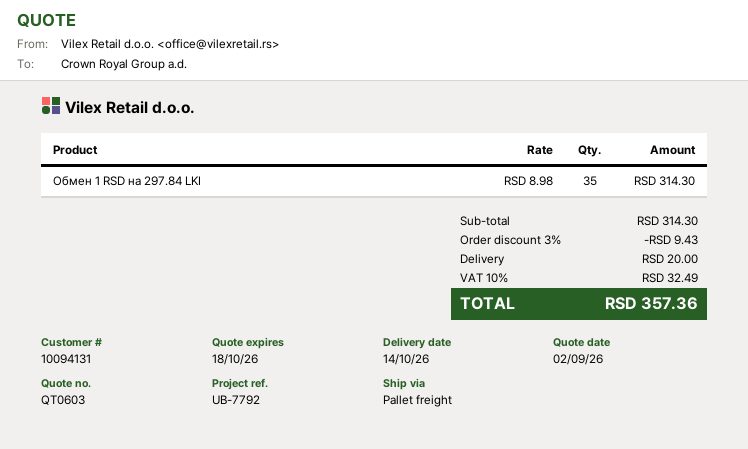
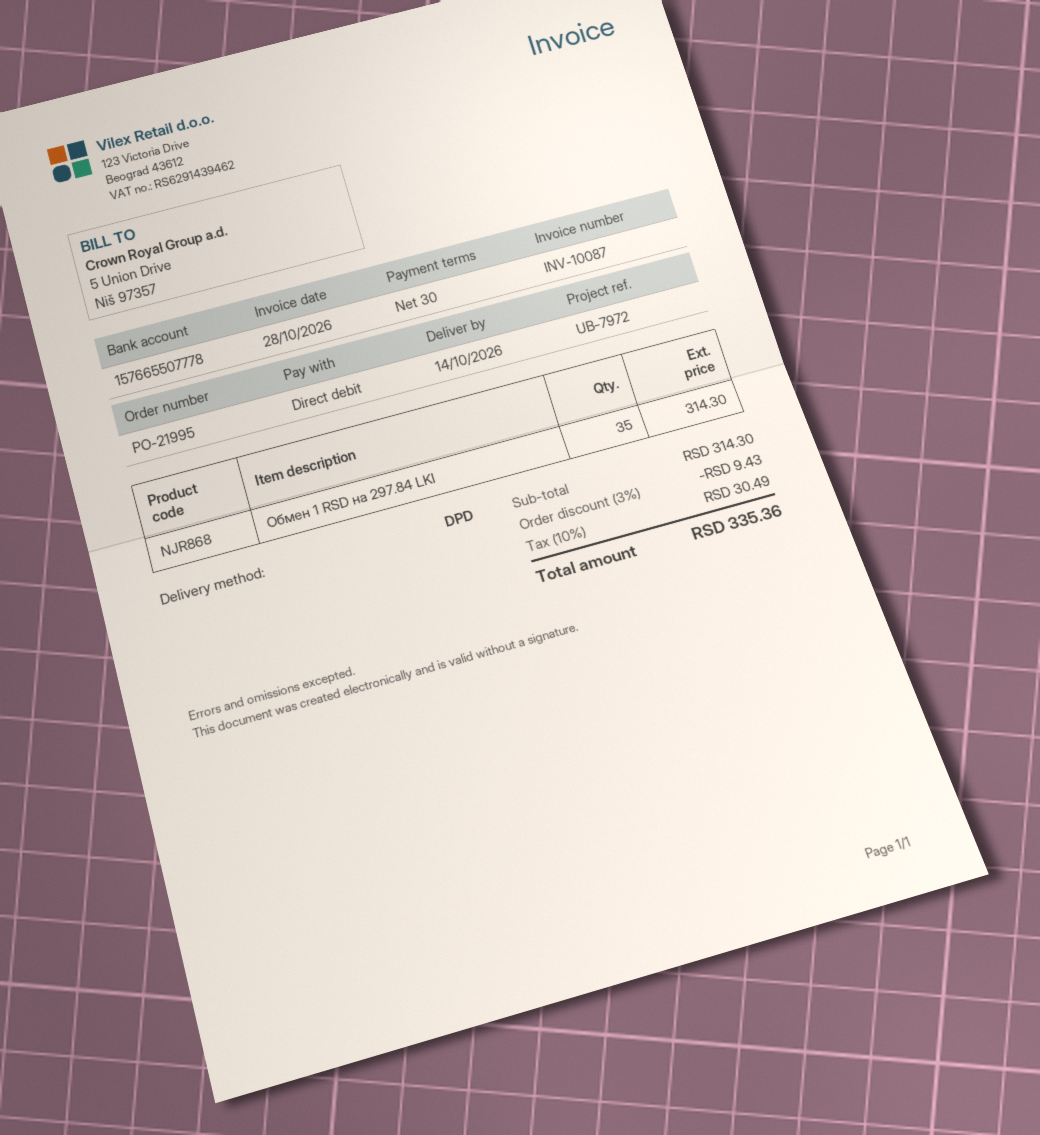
reference: UB-7792 -> UB-7972
shipping method: pallet freight -> DPD
shipping: 20.00 -> none
tax: 10% = 32.49 -> 10% = 30.49
total: 357.36 -> 335.36

